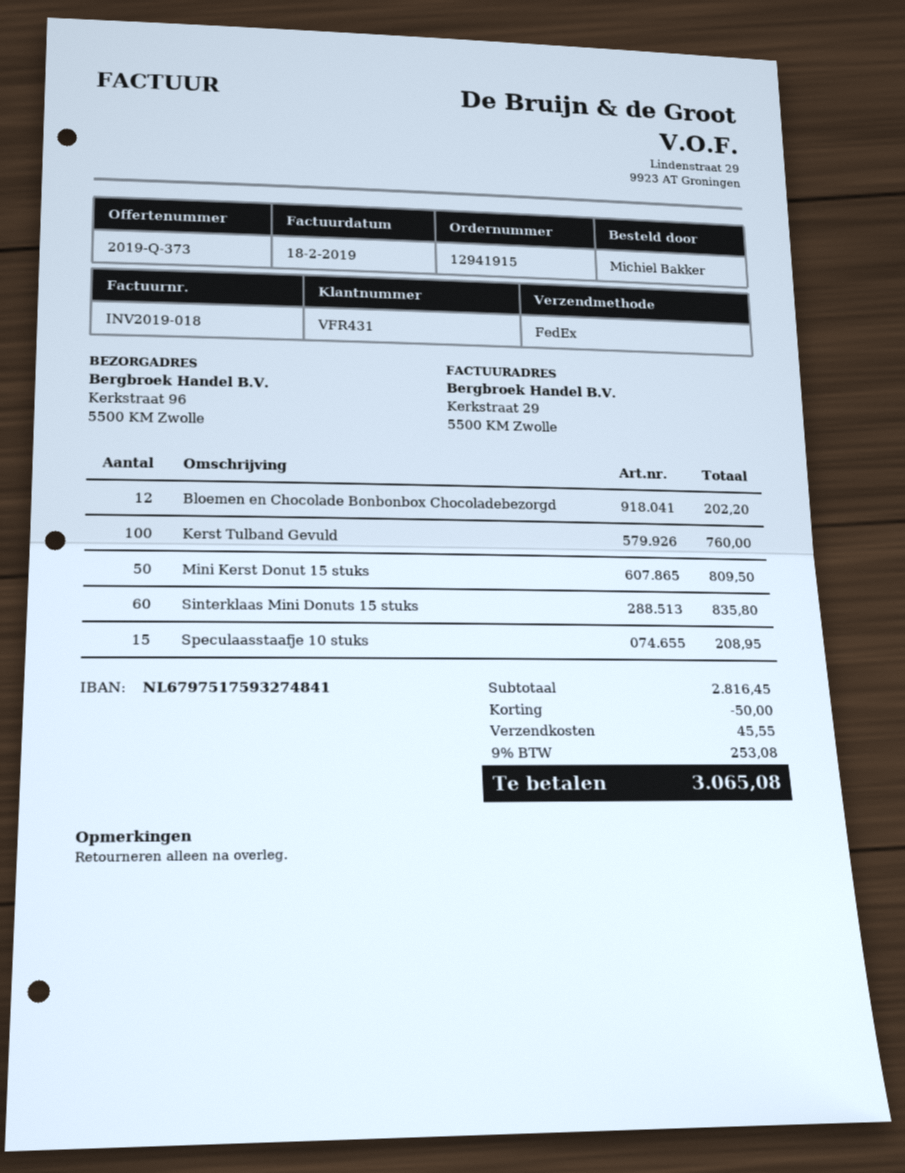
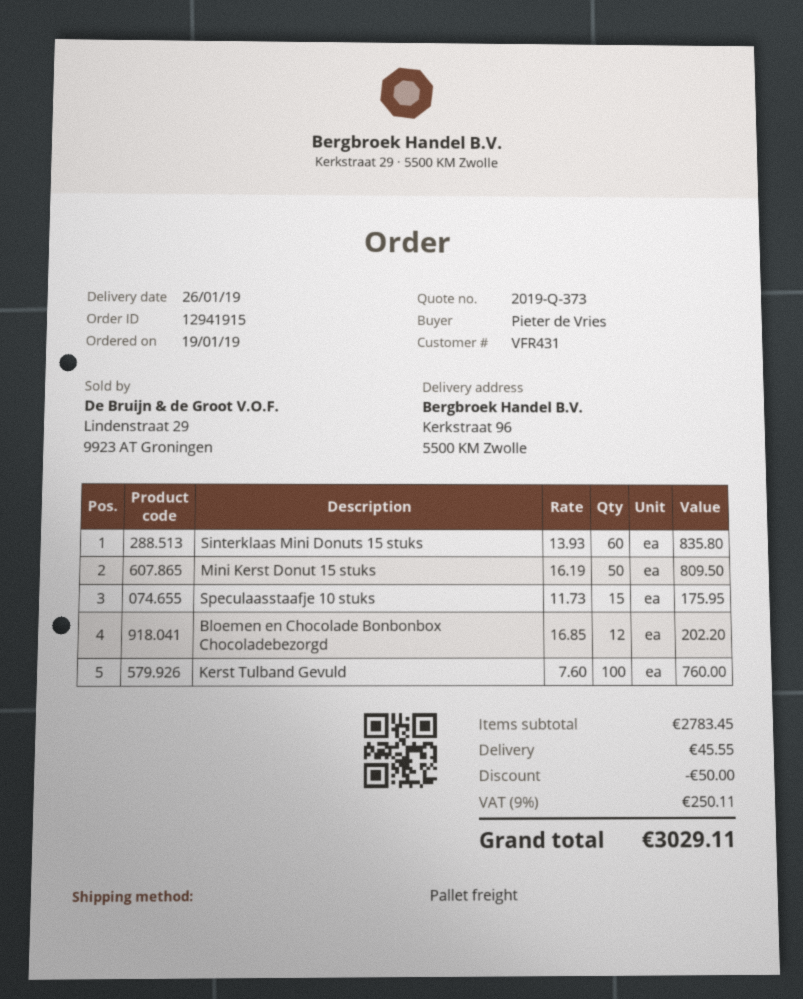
ordered by: Michiel Bakker -> Pieter de Vries
shipping method: FedEx -> pallet freight
Speculaasstaafje 10 stuks: 15 for 208.95 -> 15 for 175.95
subtotal: 2816.45 -> 2783.45
tax: 9% = 253.08 -> 9% = 250.11
total: 3065.08 -> 3029.11

